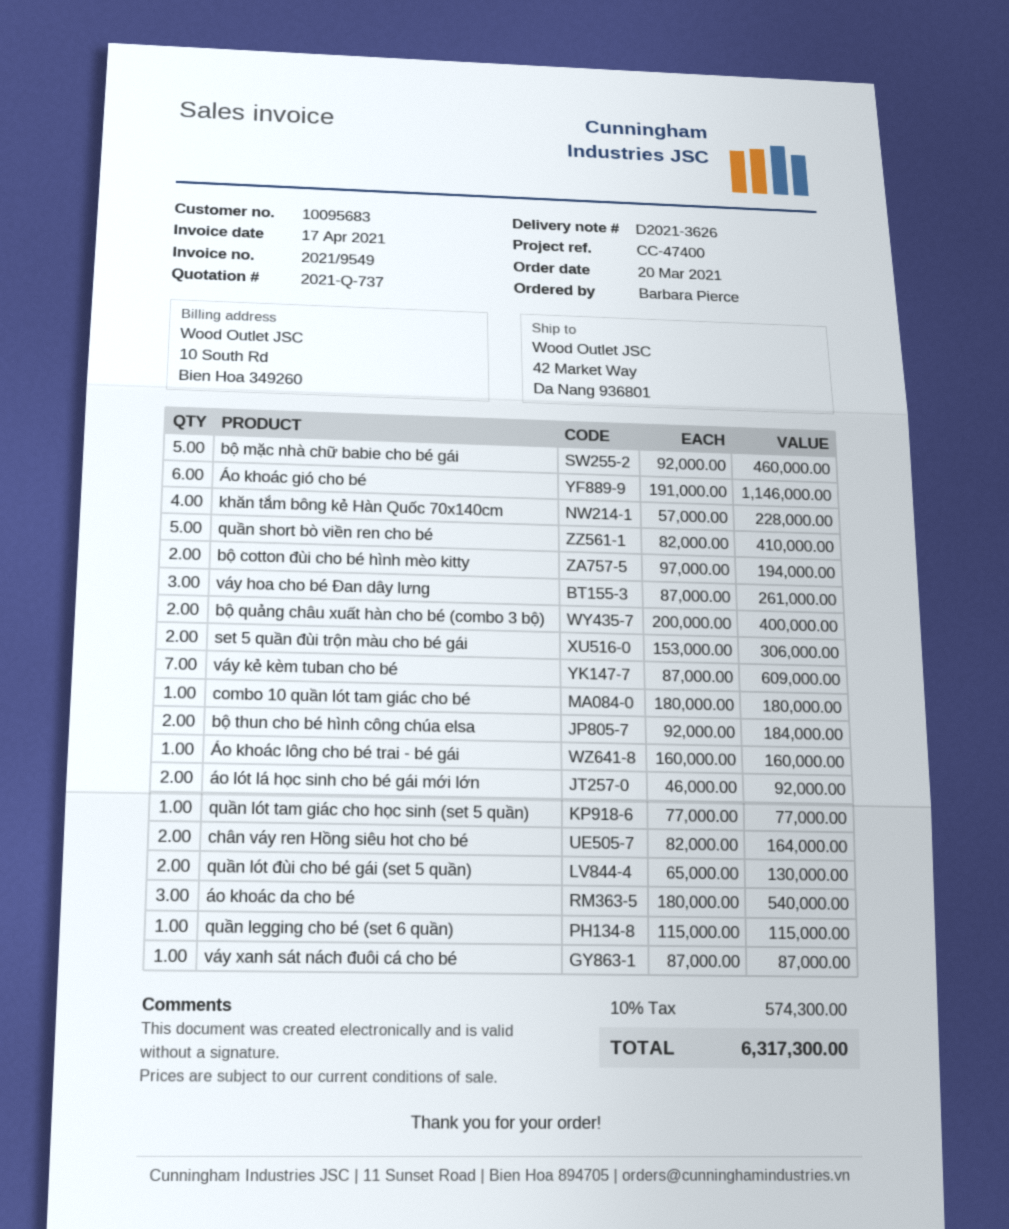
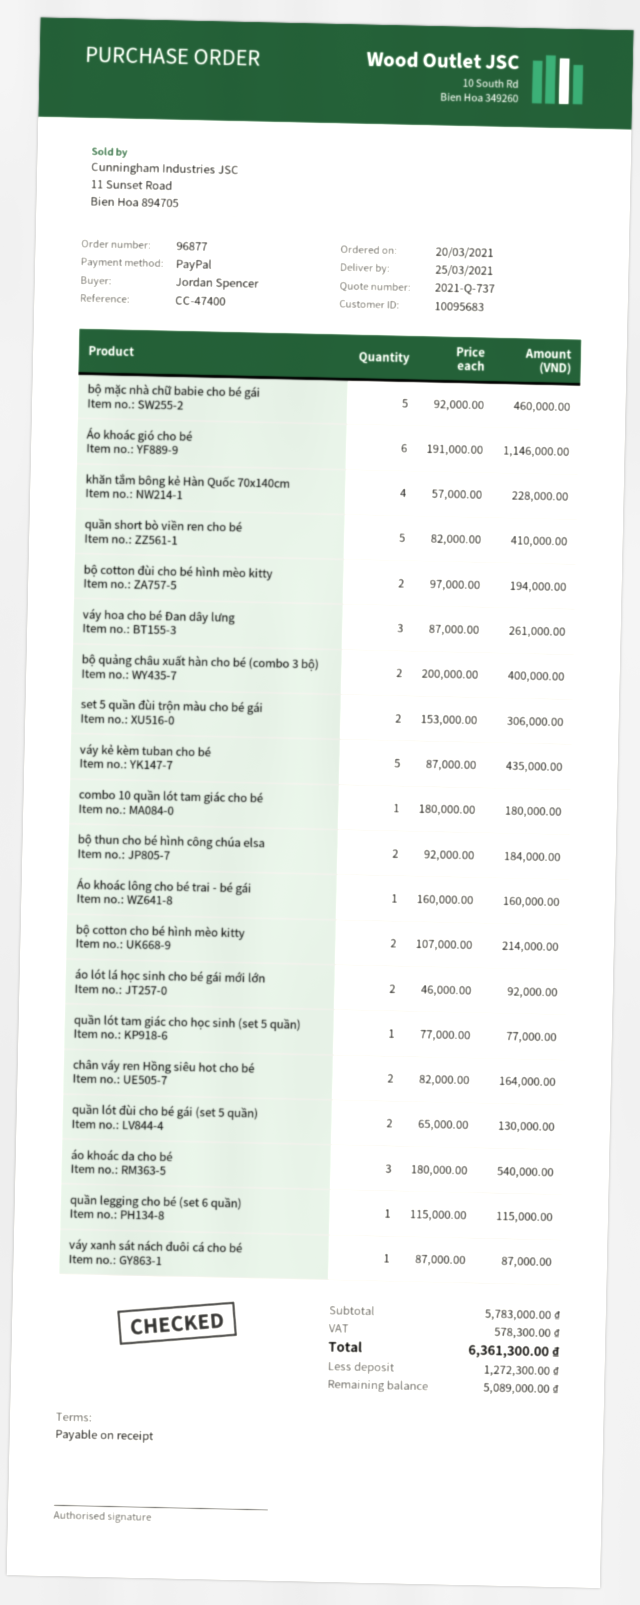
ordered by: Barbara Pierce -> Jordan Spencer
váy kẻ kèm tuban cho bé: 7 x 87000.00 = 609000.00 -> 5 x 87000.00 = 435000.00
bộ cotton cho bé hình mèo kitty: none -> 2 x 107000.00 = 214000.00
tax: 574300.00 -> 578300.00
total: 6317300.00 -> 6361300.00

